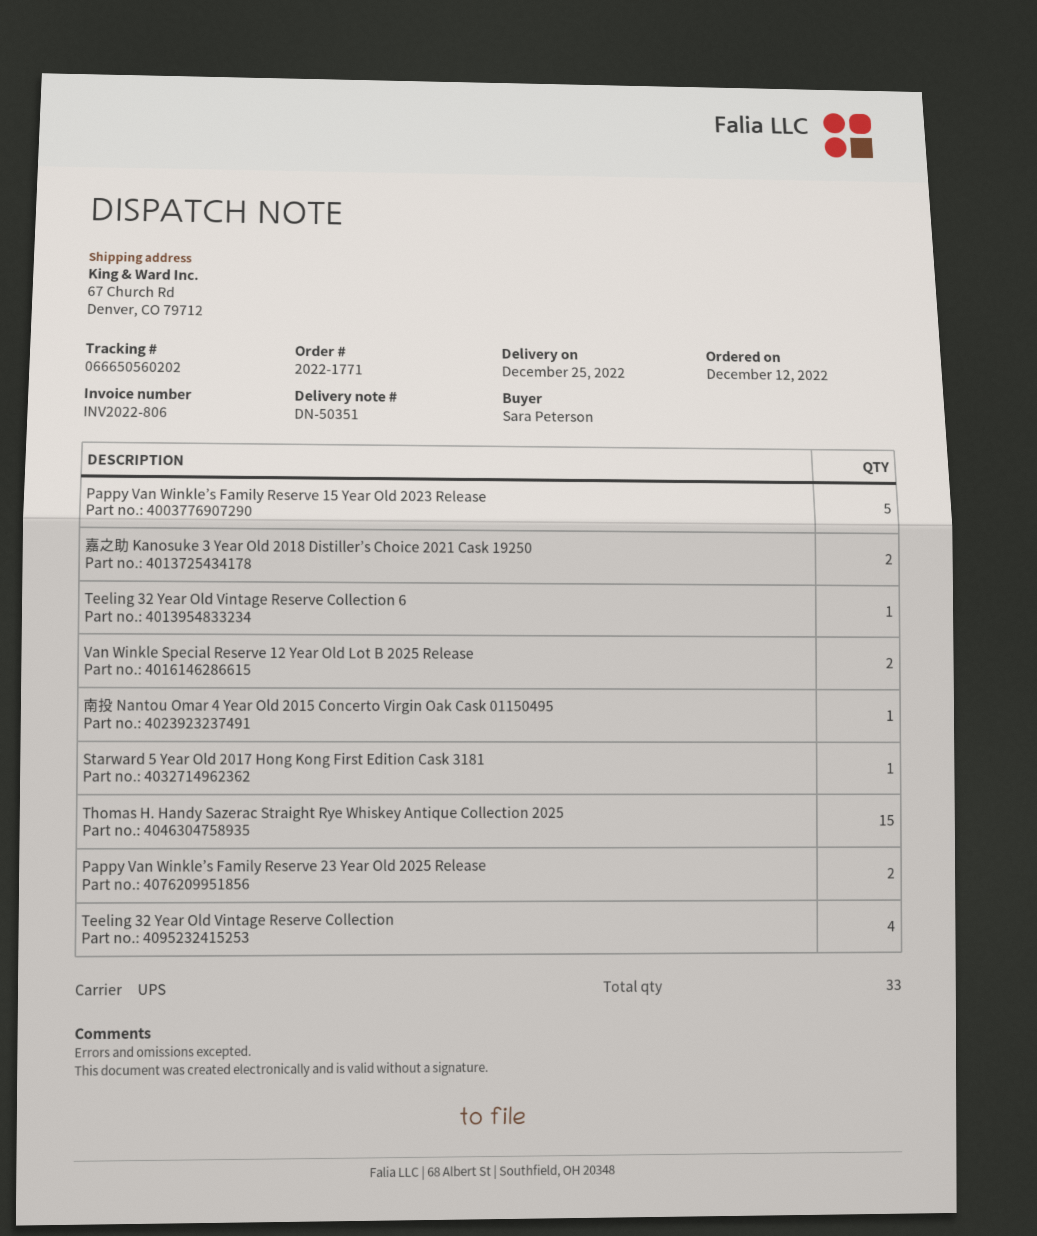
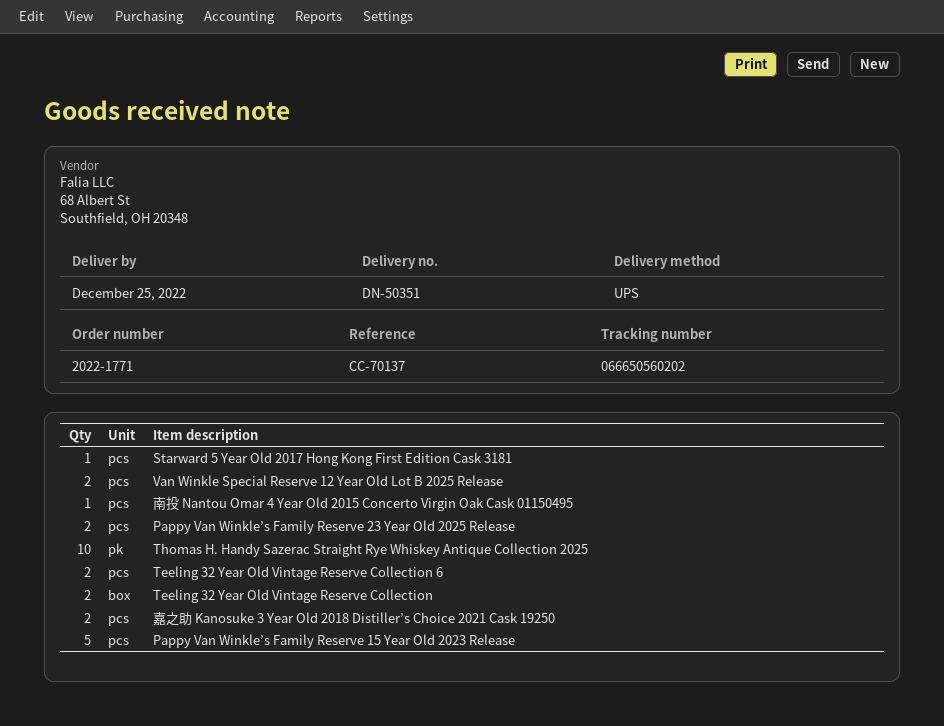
Teeling 32 Year Old Vintage Reserve Collection 6: 1 -> 2
Thomas H. Handy Sazerac Straight Rye Whiskey Antique Collection 2025: 15 -> 10
Teeling 32 Year Old Vintage Reserve Collection: 4 -> 2

